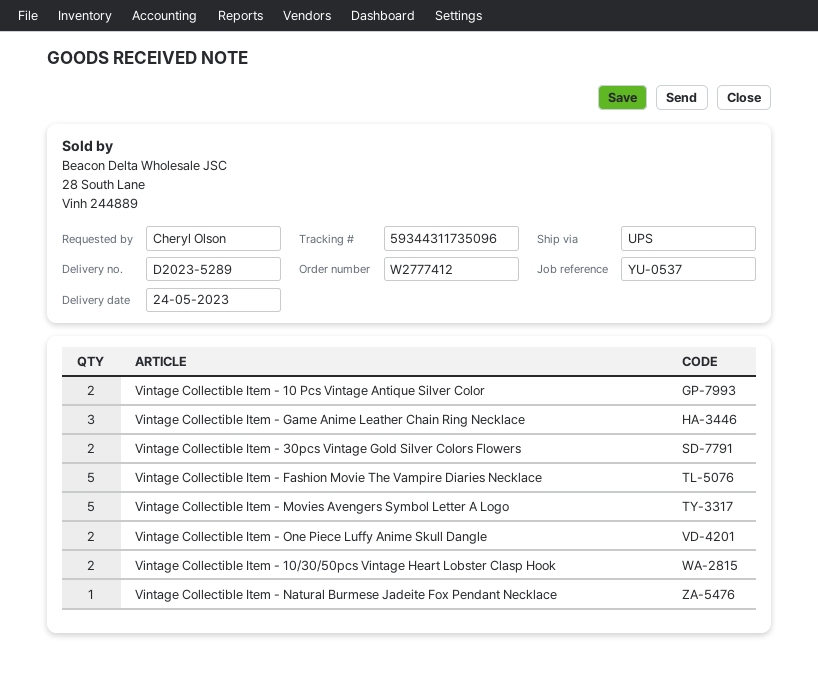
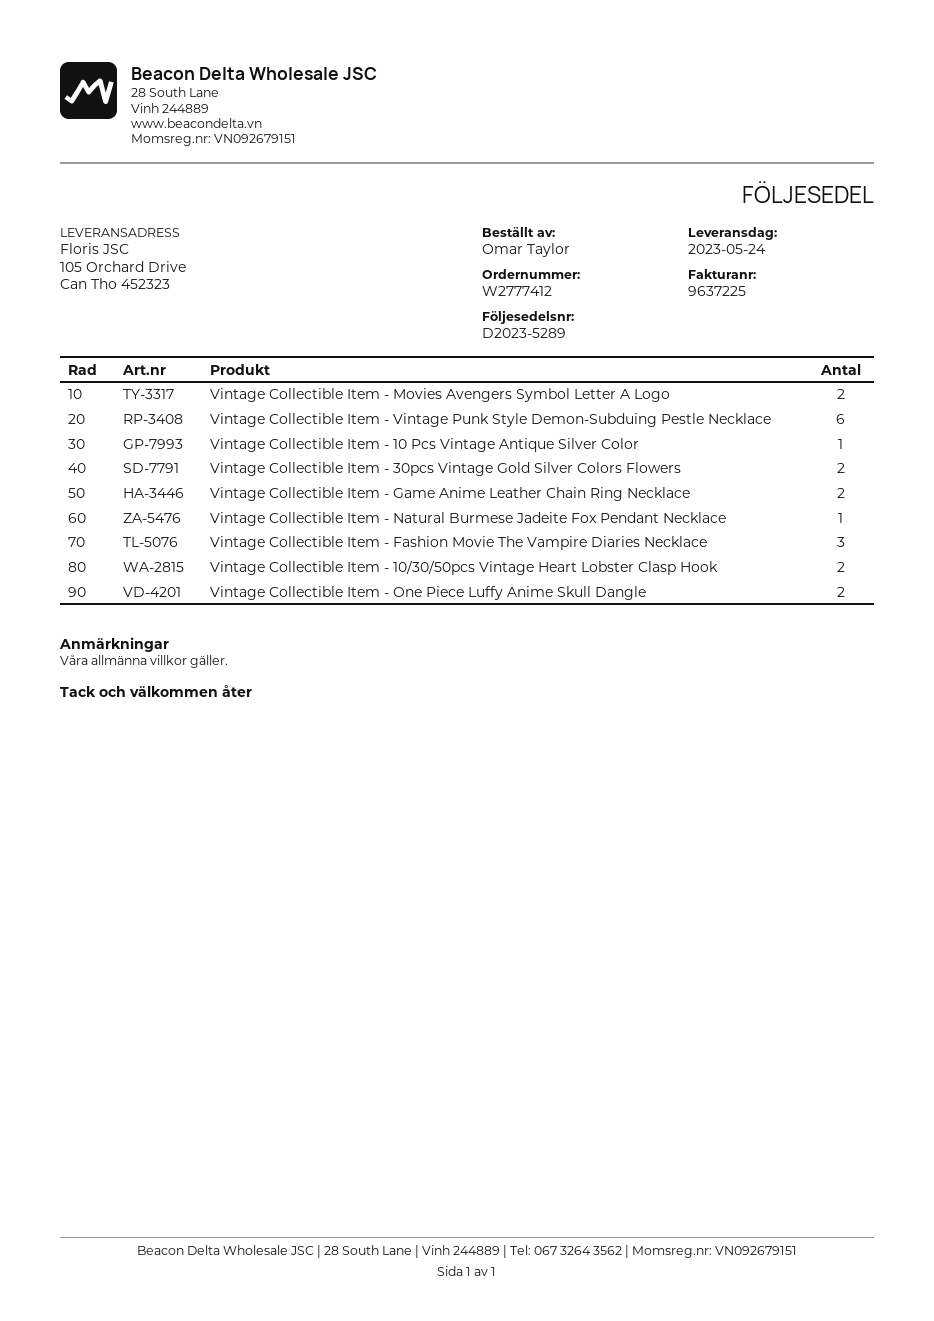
ordered by: Cheryl Olson -> Omar Taylor
Vintage Collectible Item - 10 Pcs Vintage Antique Silver Color: 2 -> 1
Vintage Collectible Item - Game Anime Leather Chain Ring Necklace: 3 -> 2
Vintage Collectible Item - Fashion Movie The Vampire Diaries Necklace: 5 -> 3
Vintage Collectible Item - Movies Avengers Symbol Letter A Logo: 5 -> 2
Vintage Collectible Item - Vintage Punk Style Demon-Subduing Pestle Necklace: none -> 6

